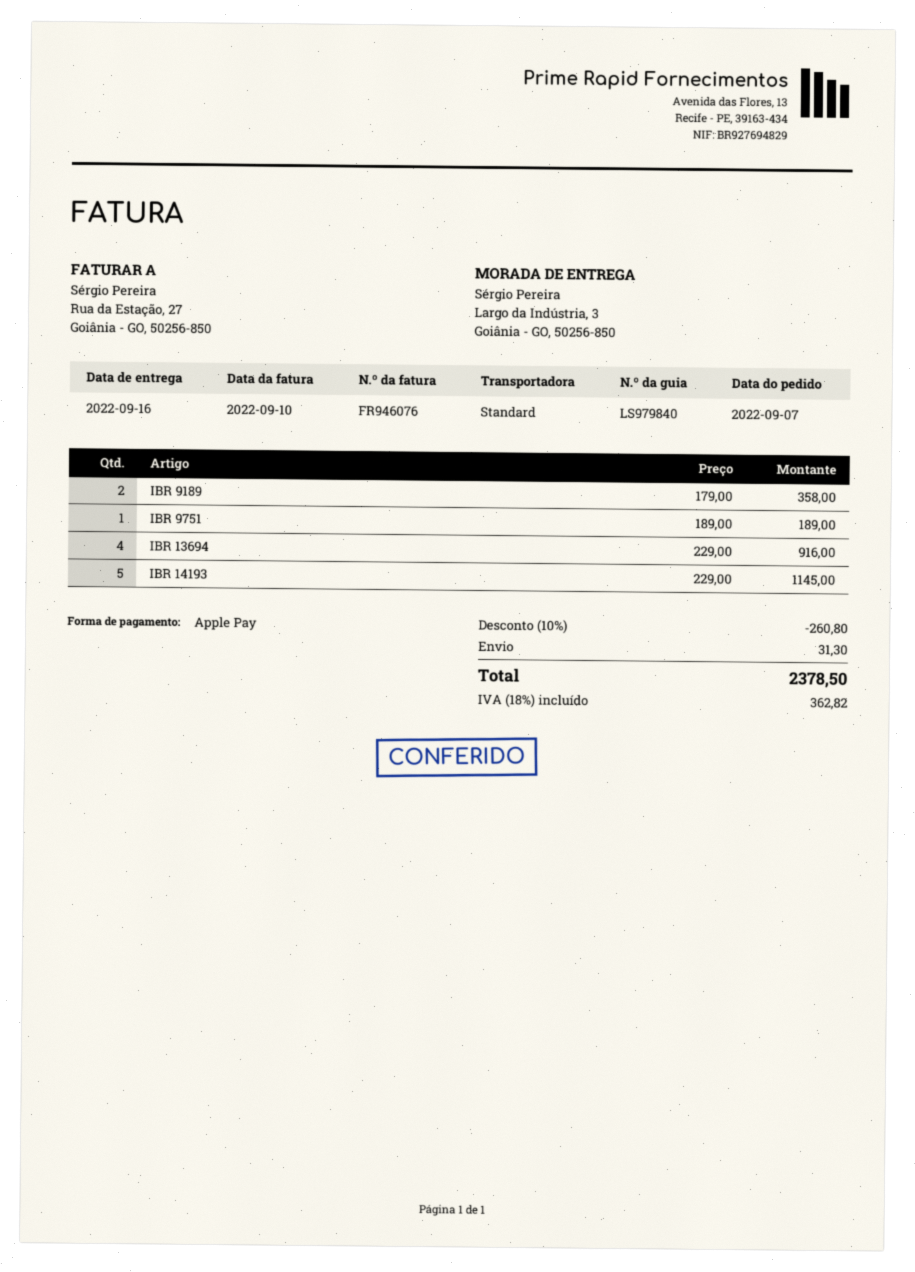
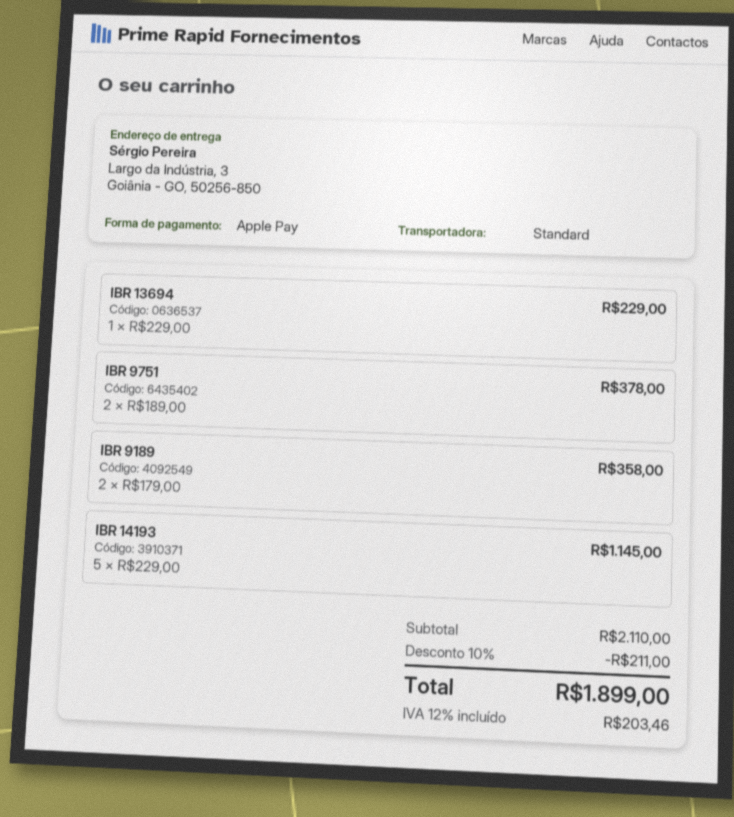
IBR 9751: 1 x 189.00 = 189.00 -> 2 x 189.00 = 378.00
IBR 13694: 4 x 229.00 = 916.00 -> 1 x 229.00 = 229.00
discount: 10% = 260.80 -> 10% = 211.00
shipping: 31.30 -> none
tax: 18% = 362.82 -> 12% = 203.46
total: 2378.50 -> 1899.00

